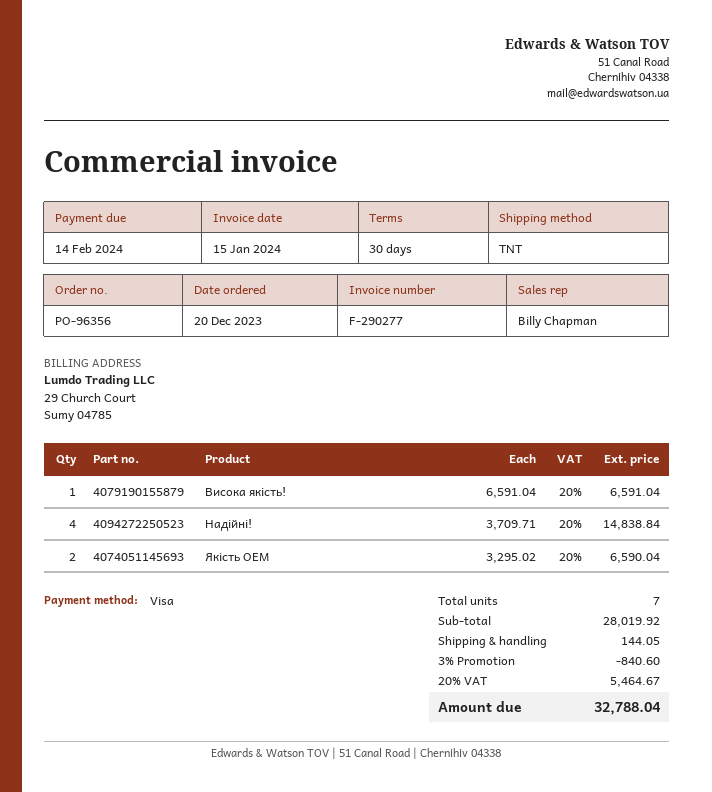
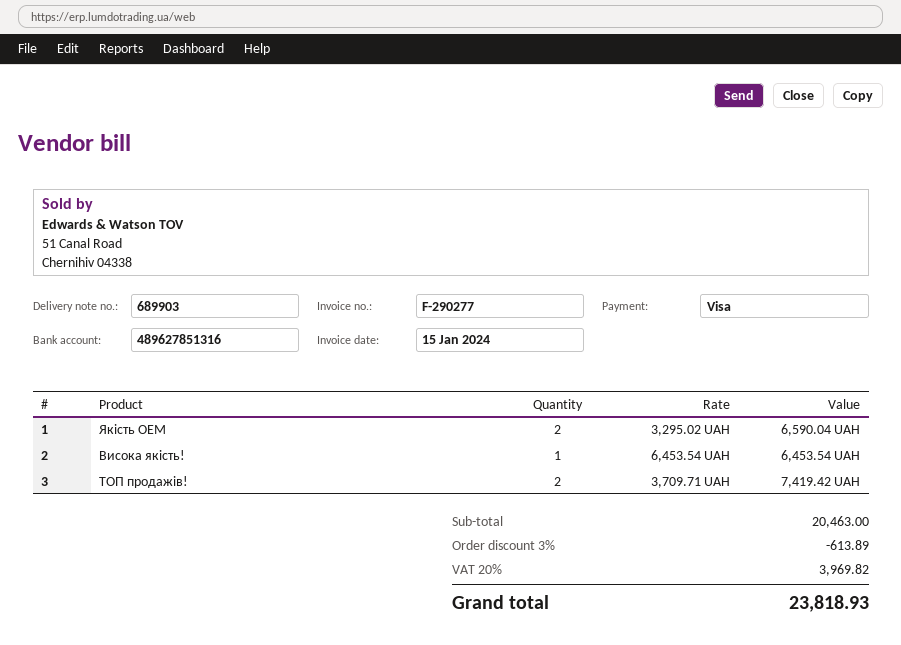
Висока якість!: 1 x 6591.04 = 6591.04 -> 1 x 6453.54 = 6453.54
Надійні!: 4 x 3709.71 = 14838.84 -> none
ТОП продажів!: none -> 2 x 3709.71 = 7419.42
subtotal: 28019.92 -> 20463.00
discount: 3% = 840.60 -> 3% = 613.89
shipping: 144.05 -> none
tax: 20% = 5464.67 -> 20% = 3969.82
total: 32788.04 -> 23818.93

